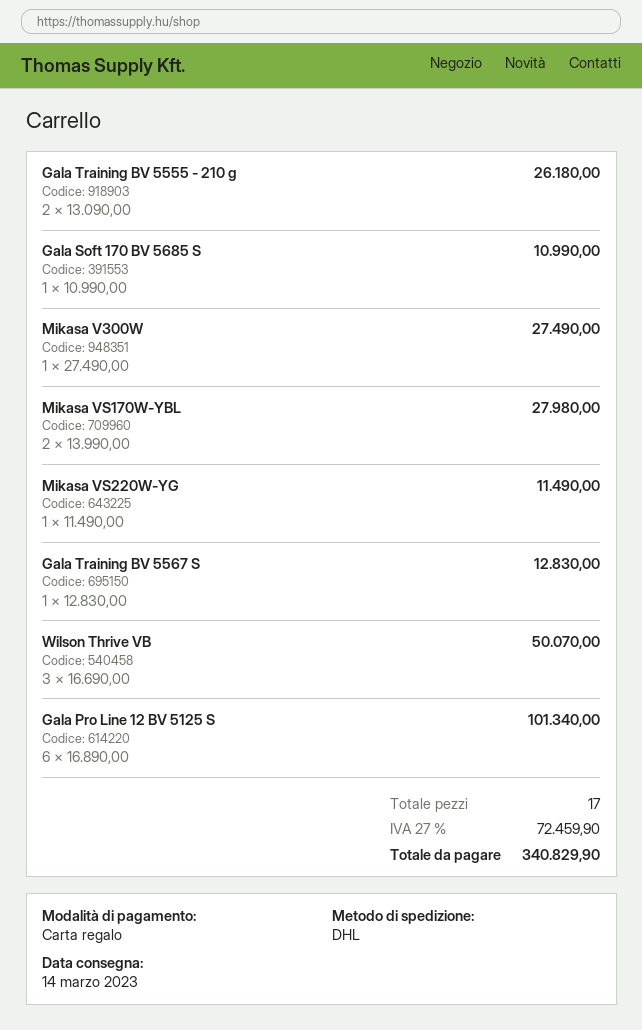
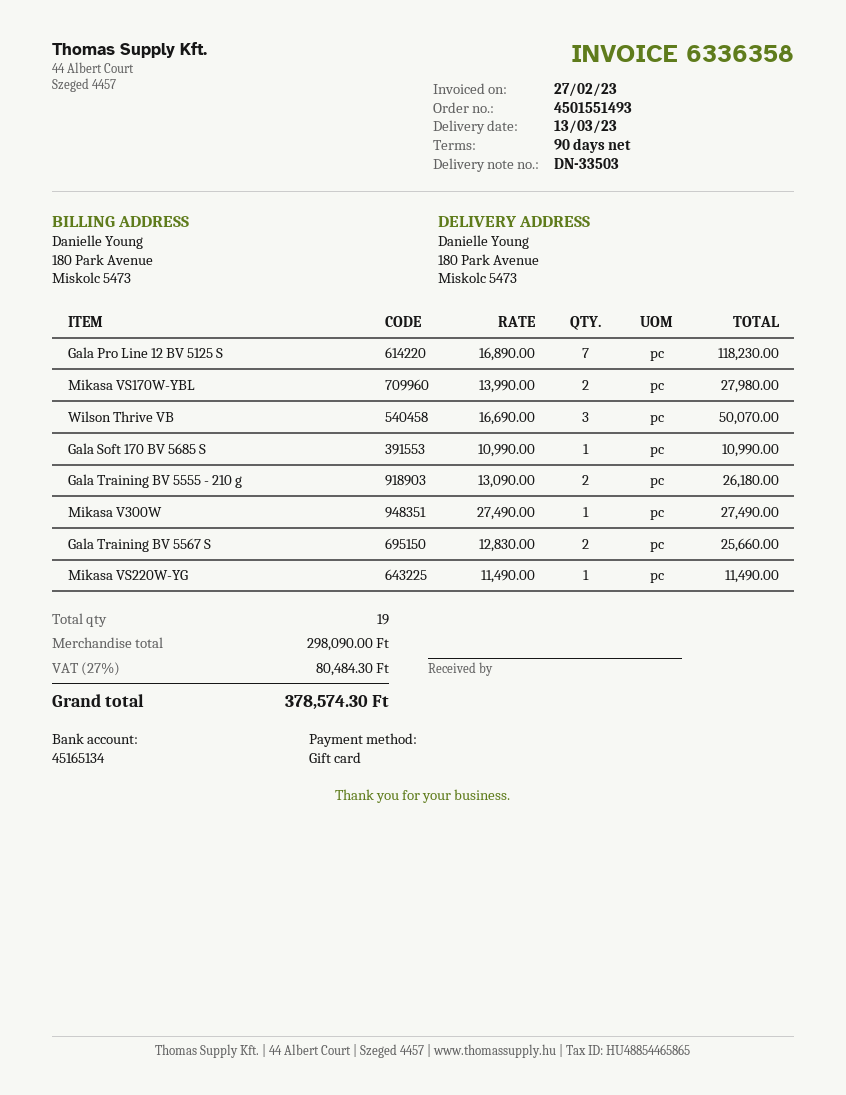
delivery date: 2023-03-14 -> 2023-03-13
Gala Training BV 5567 S: 1 x 12830.00 = 12830.00 -> 2 x 12830.00 = 25660.00
Gala Pro Line 12 BV 5125 S: 6 x 16890.00 = 101340.00 -> 7 x 16890.00 = 118230.00
total quantity: 17 -> 19
tax: 27% = 72459.90 -> 27% = 80484.30
total: 340829.90 -> 378574.30

